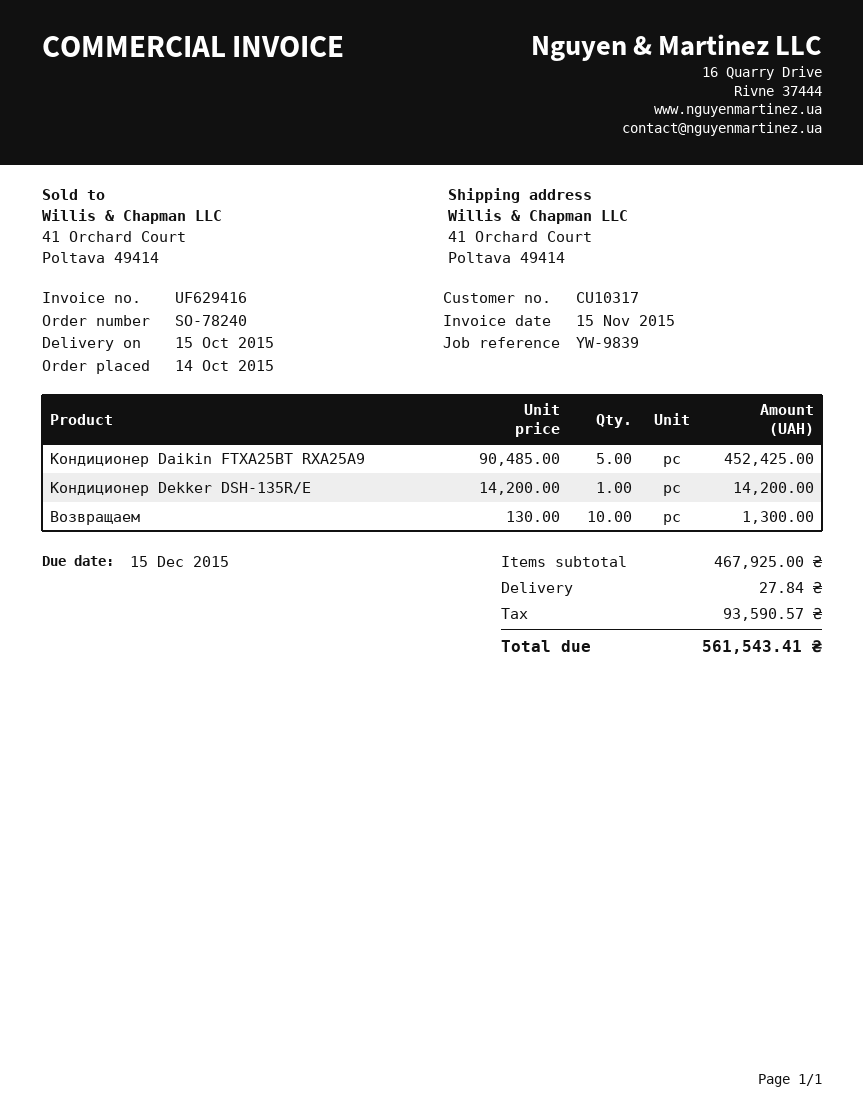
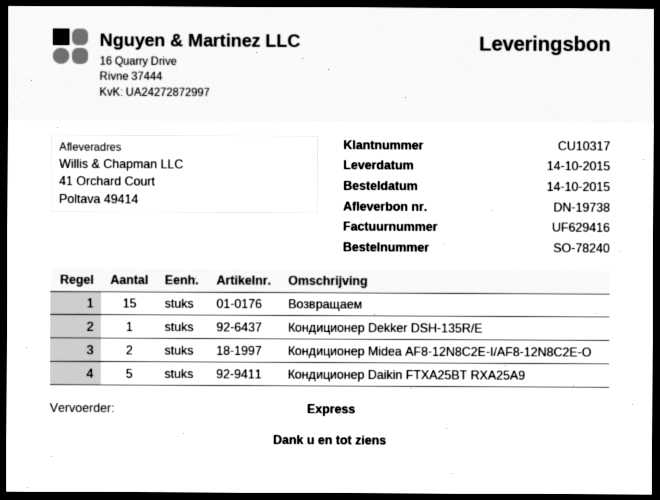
delivery date: 2015-10-15 -> 2015-10-14
Возвращаем: 10 -> 15
Кондиционер Midea AF8-12N8C2E-I/AF8-12N8C2E-O: none -> 2

